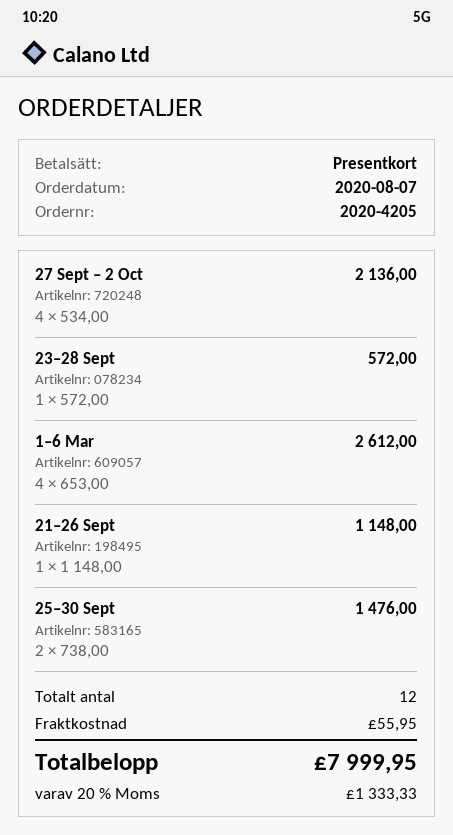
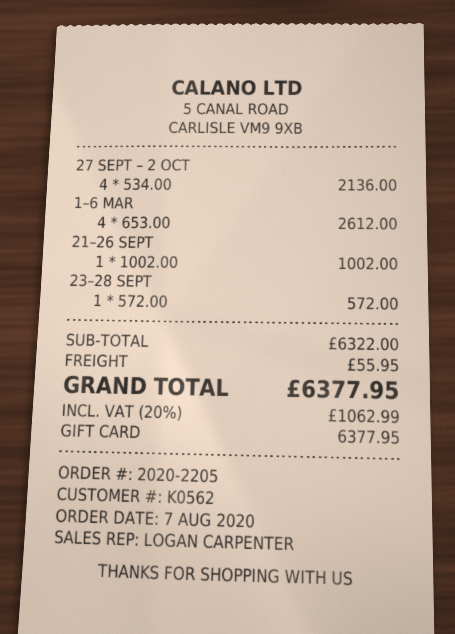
order number: 2020-4205 -> 2020-2205
21–26 Sept: 1 x 1148.00 = 1148.00 -> 1 x 1002.00 = 1002.00
25–30 Sept: 2 x 738.00 = 1476.00 -> none
tax: 20% = 1333.33 -> 20% = 1062.99
total: 7999.95 -> 6377.95

